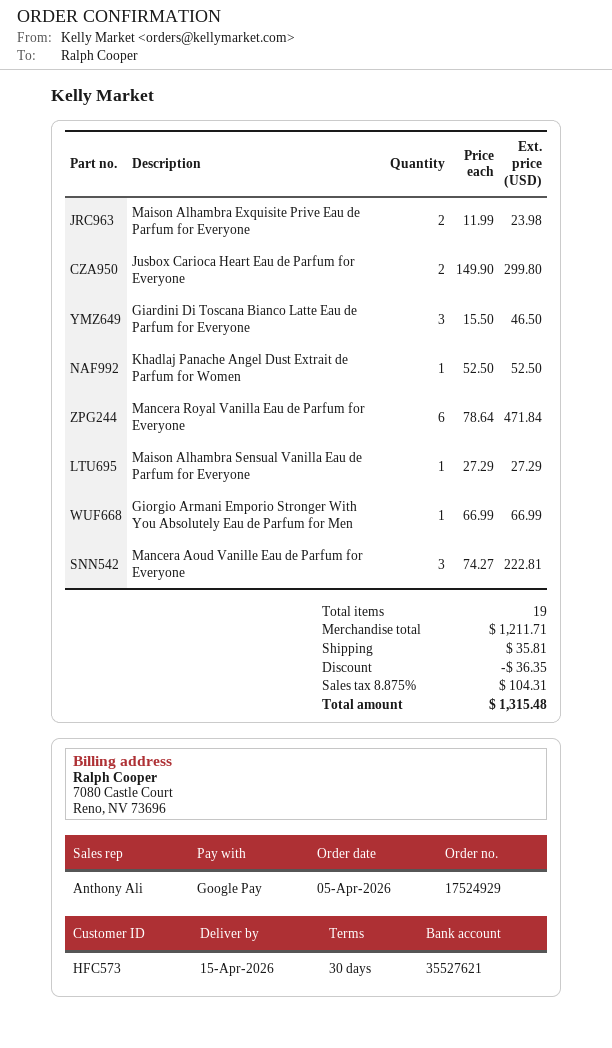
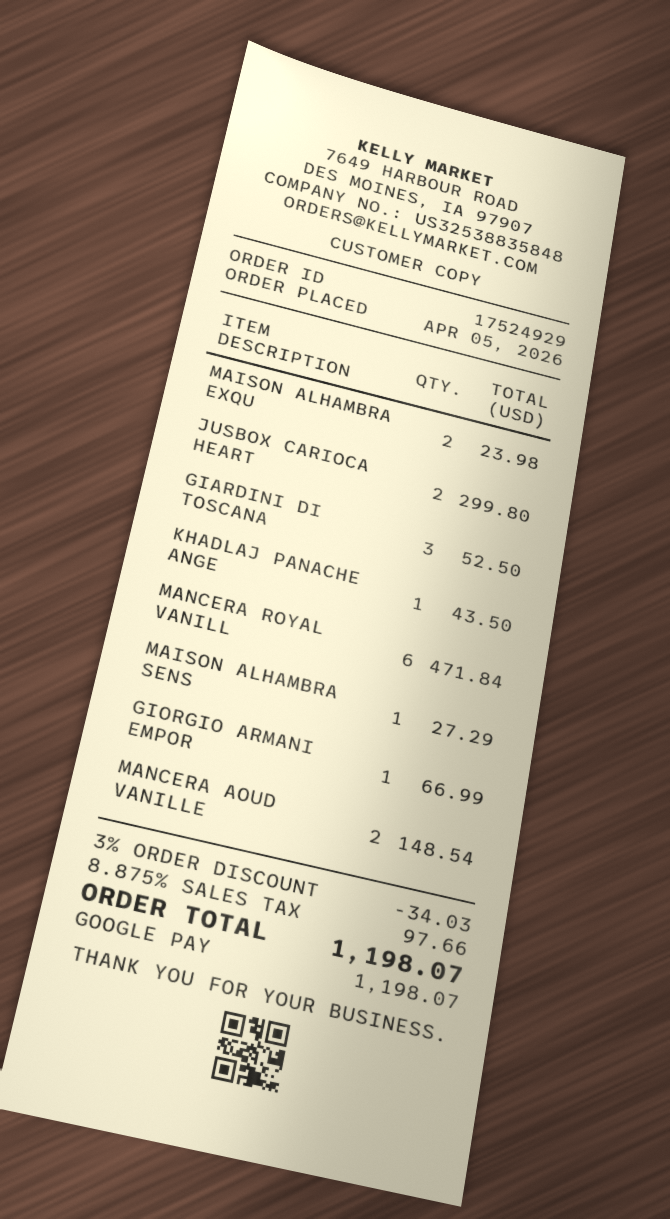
Giardini Di Toscana Bianco Latte Eau de Parfum for Everyone: 3 for 46.50 -> 3 for 52.50
Khadlaj Panache Angel Dust Extrait de Parfum for Women: 1 for 52.50 -> 1 for 43.50
Mancera Aoud Vanille Eau de Parfum for Everyone: 3 for 222.81 -> 2 for 148.54
discount: 36.35 -> 34.03
shipping: 35.81 -> none
tax: 8.875% = 104.31 -> 8.875% = 97.66
total: 1315.48 -> 1198.07

